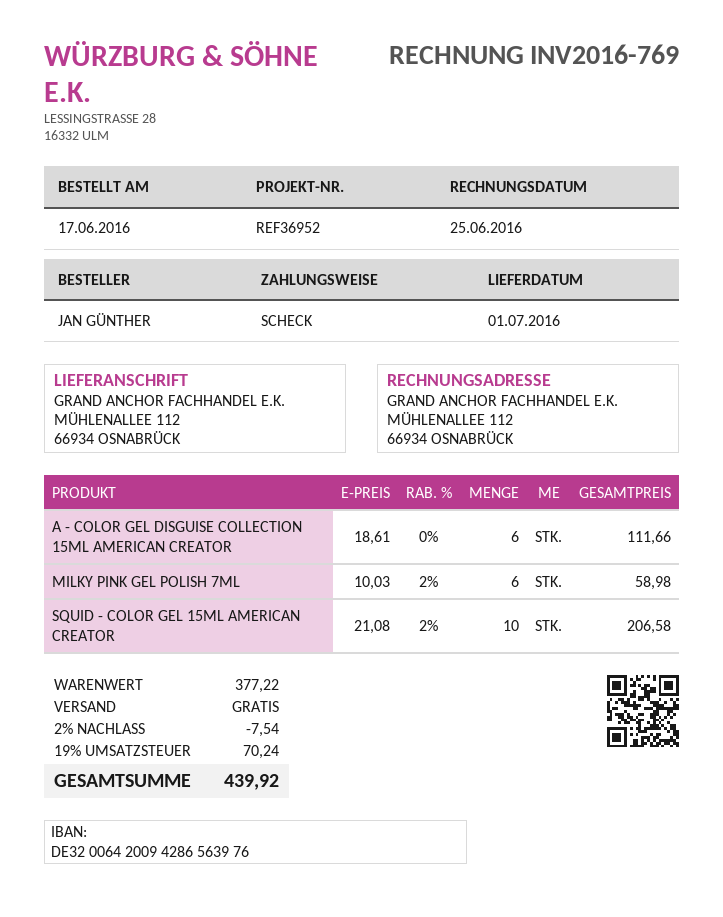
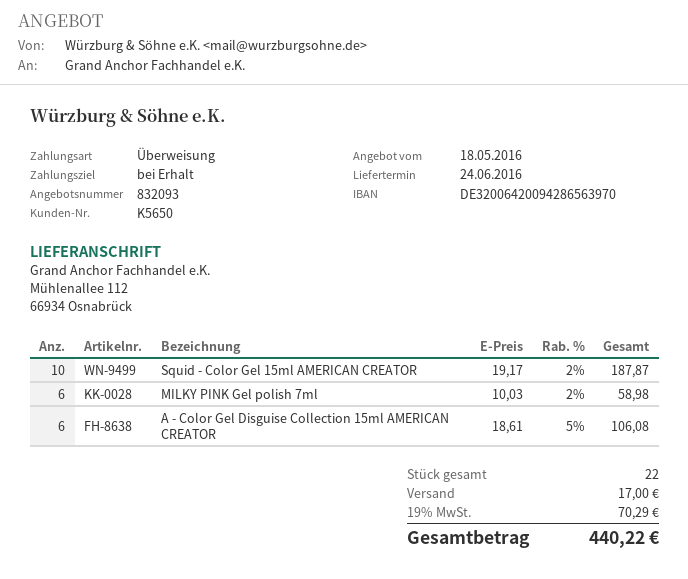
delivery date: 2016-07-01 -> 2016-06-24
payment method: cheque -> bank transfer
bank account: DE32006420094286563976 -> DE32006420094286563970
A - COLOR GEL DISGUISE COLLECTION 15ML AMERICAN CREATOR: 6 x 18.61 = 111.66 -> 6 x 18.61 - 5% = 106.08
SQUID - COLOR GEL 15ML AMERICAN CREATOR: 10 x 21.08 - 2% = 206.58 -> 10 x 19.17 - 2% = 187.87
discount: 2% = 7.54 -> none
shipping: 0.00 -> 17.00
tax: 19% = 70.24 -> 19% = 70.29
total: 439.92 -> 440.22

